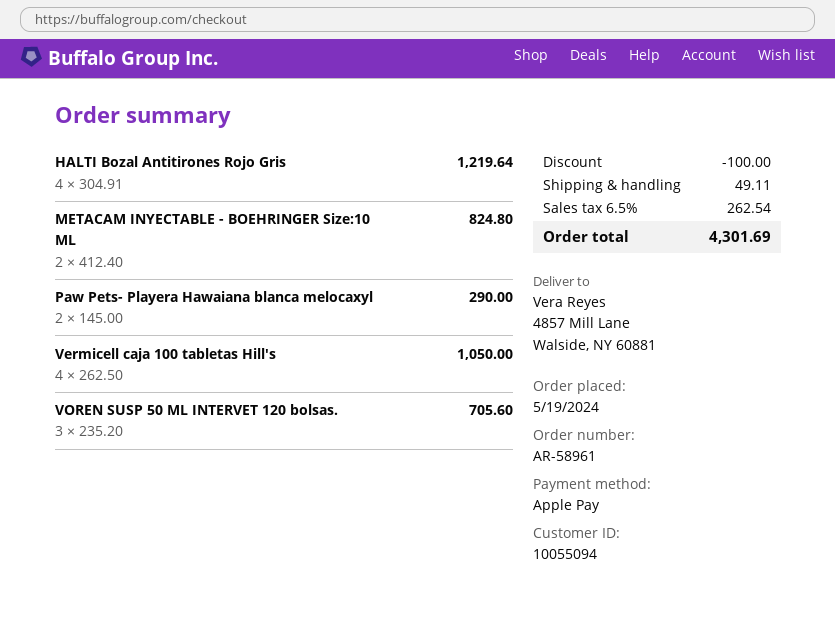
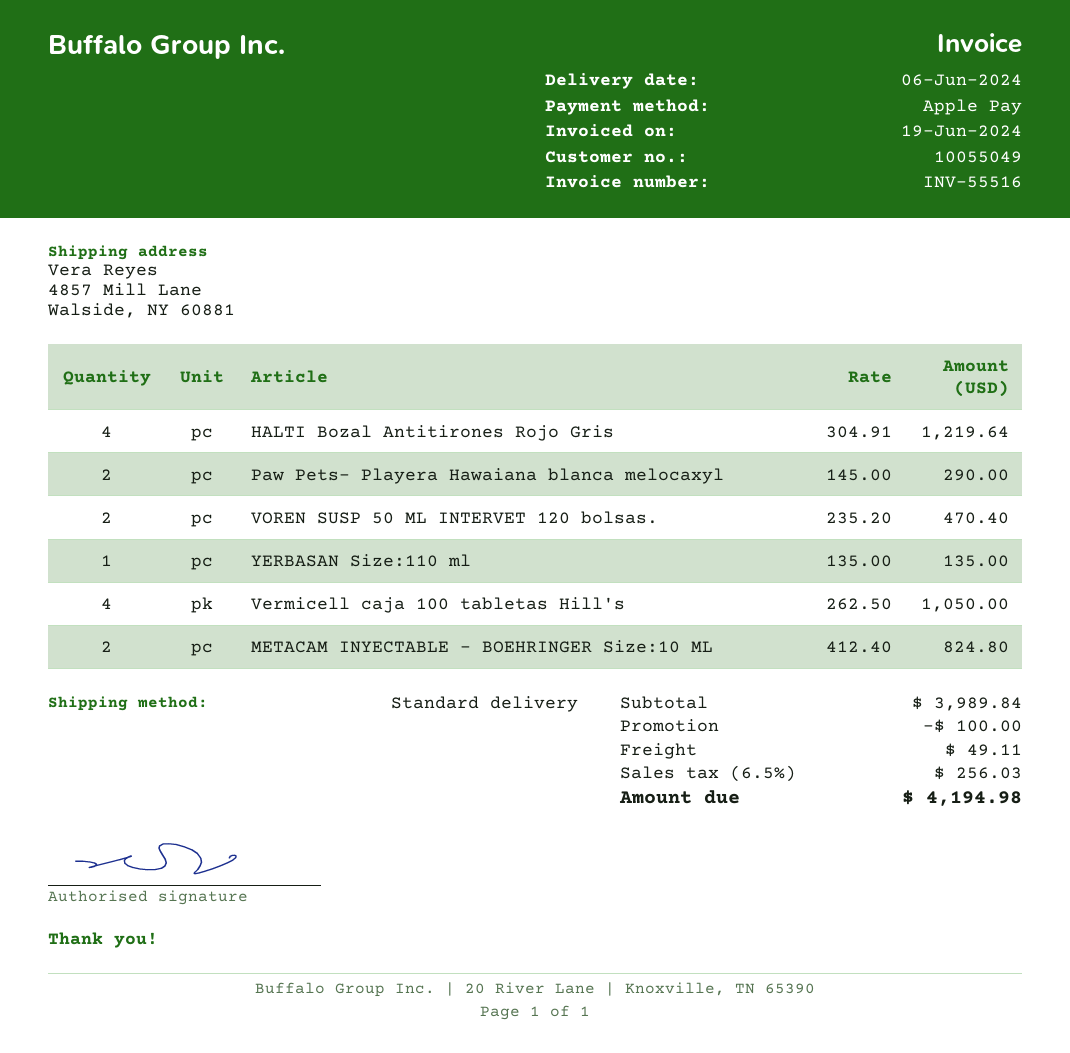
customer number: 10055094 -> 10055049
VOREN SUSP 50 ML INTERVET 120 bolsas.: 3 x 235.20 = 705.60 -> 2 x 235.20 = 470.40
YERBASAN Size:110 ml: none -> 1 x 135.00 = 135.00
tax: 6.5% = 262.54 -> 6.5% = 256.03
total: 4301.69 -> 4194.98

